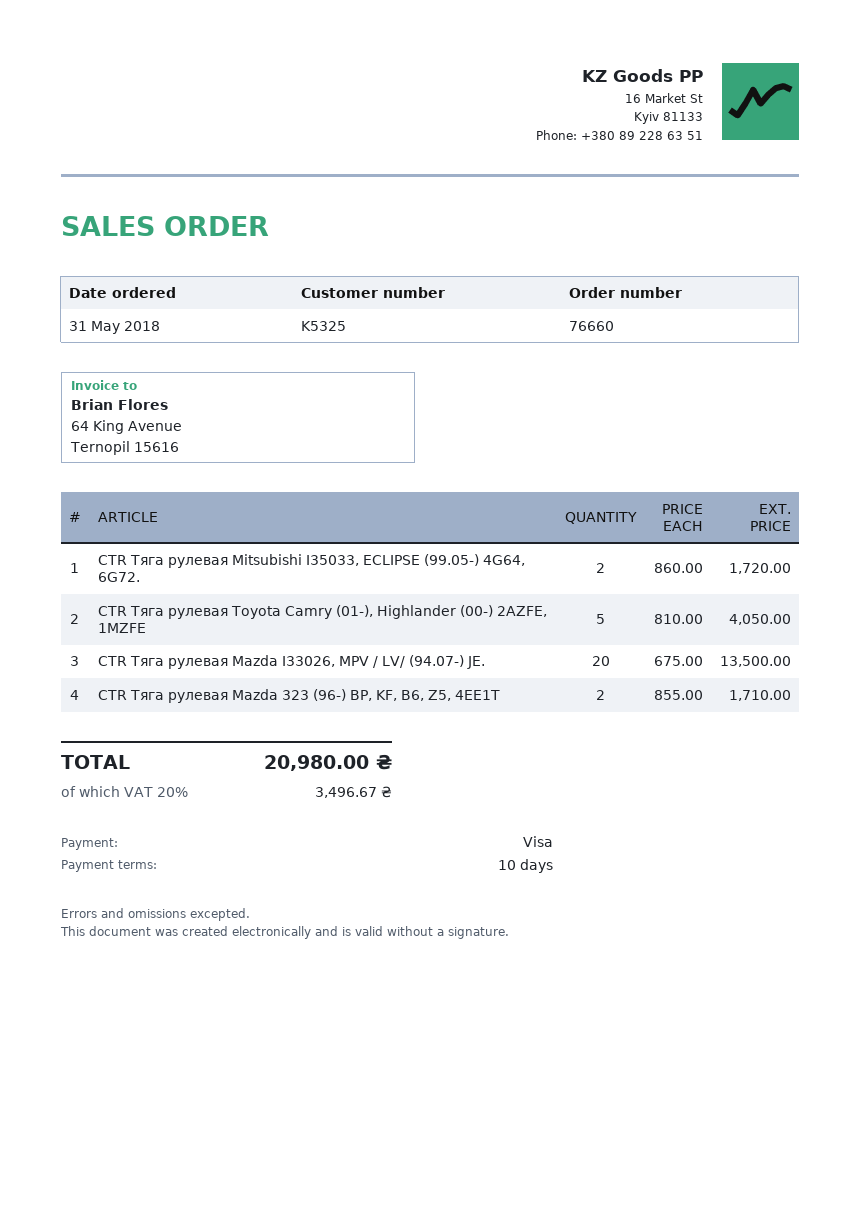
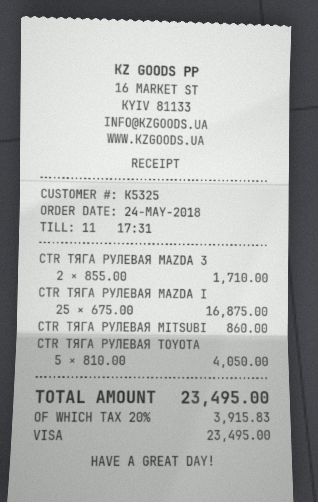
order date: 2018-05-31 -> 2018-05-24
CTR Тяга рулевая Mitsubishi I35033, ECLIPSE (99.05-) 4G64, 6G72.: 2 x 860.00 = 1720.00 -> 1 x 860.00 = 860.00
CTR Тяга рулевая Mazda I33026, MPV / LV/ (94.07-) JE.: 20 x 675.00 = 13500.00 -> 25 x 675.00 = 16875.00
tax: 20% = 3496.67 -> 20% = 3915.83
total: 20980.00 -> 23495.00

